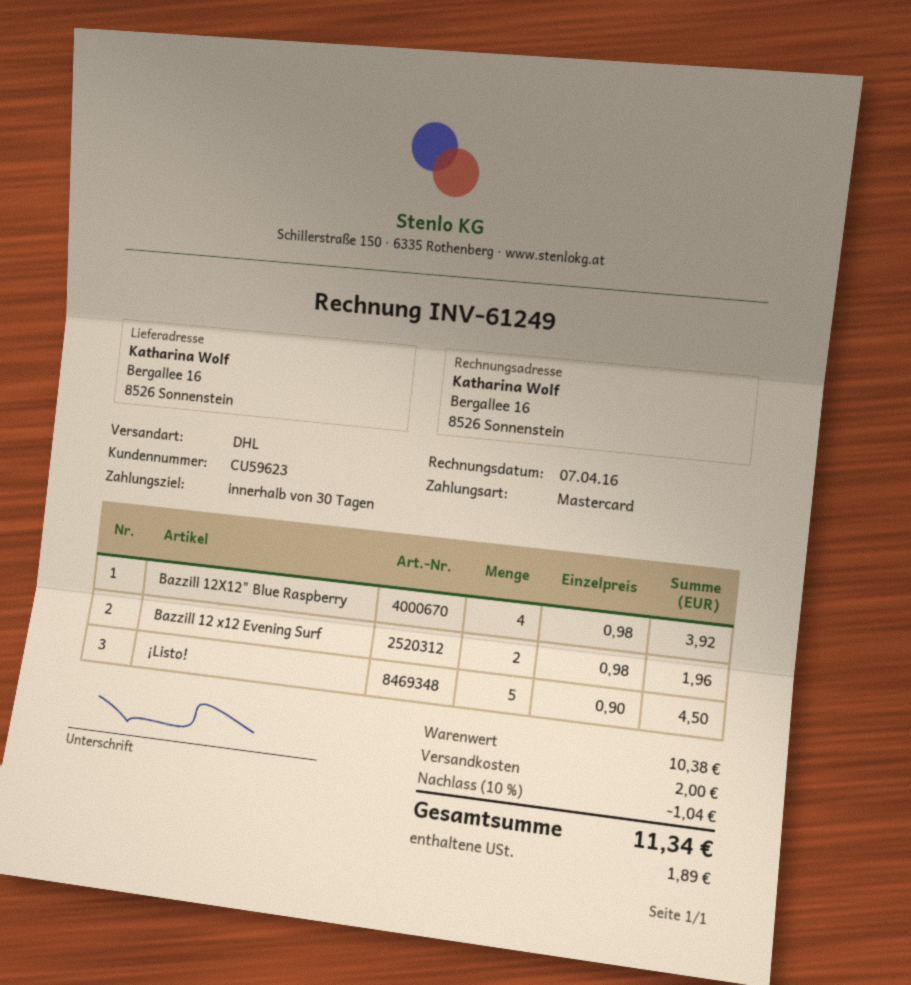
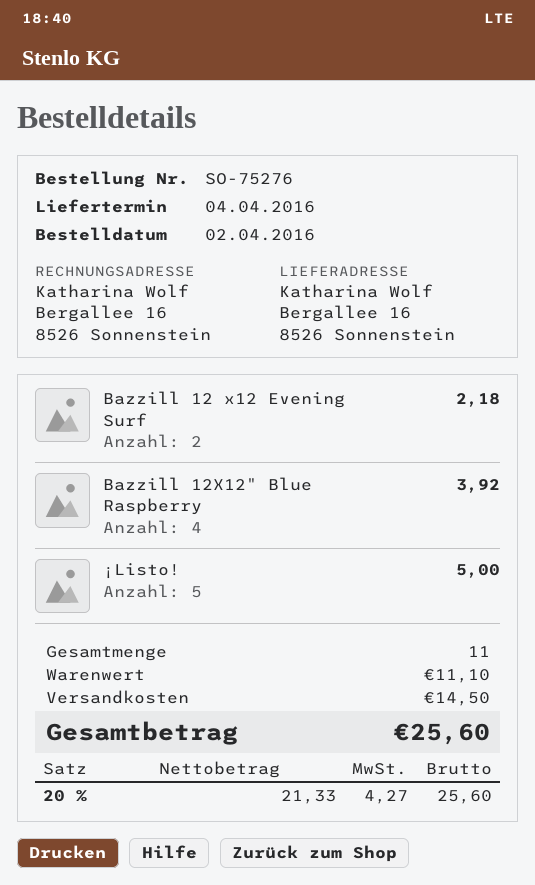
Bazzill 12 x12 Evening Surf: 2 for 1.96 -> 2 for 2.18
¡Listo!: 5 for 4.50 -> 5 for 5.00
subtotal: 10.38 -> 11.10
discount: 10% = 1.04 -> none
shipping: 2.00 -> 14.50
tax: 1.89 -> 4.27
total: 11.34 -> 25.60

